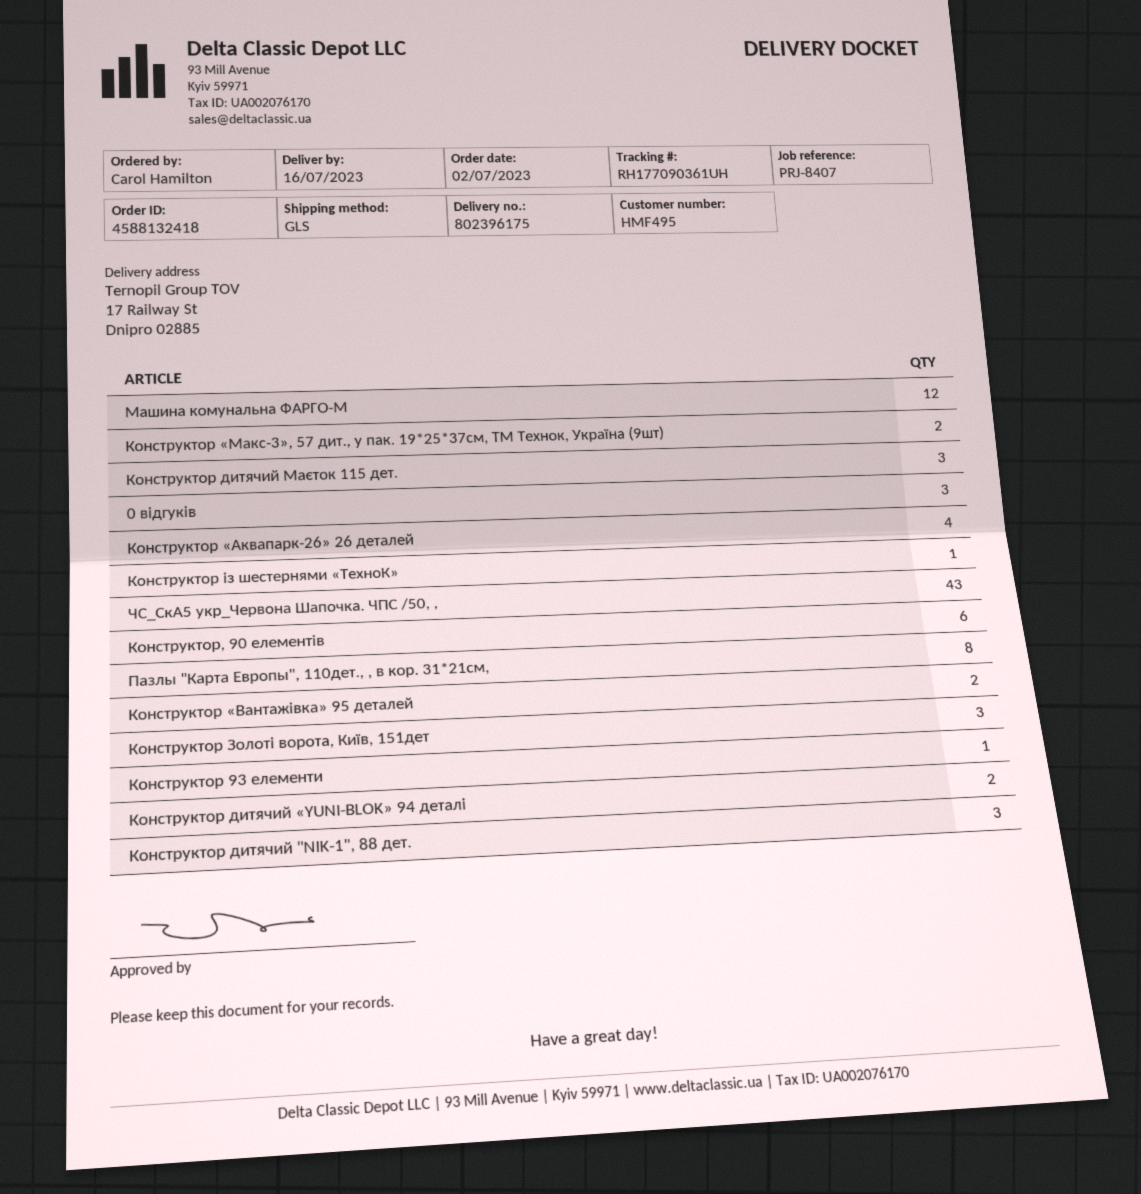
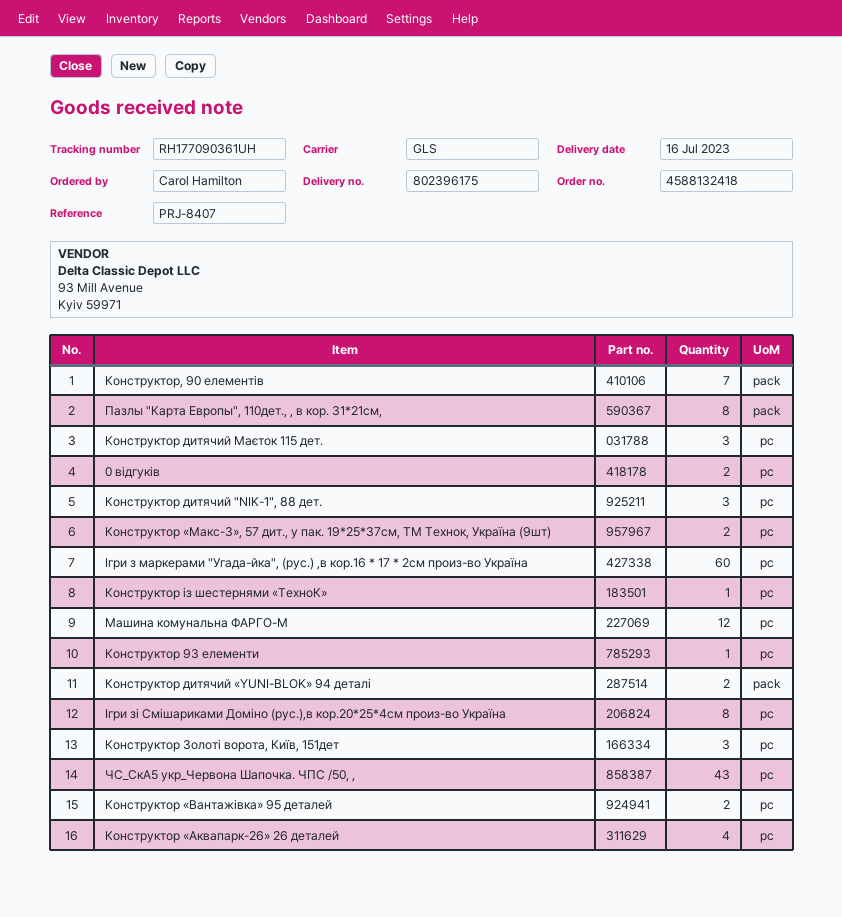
0 відгуків: 3 -> 2
Конструктор, 90 елементів: 6 -> 7
Ігри з маркерами "Угада-йка", (рус.) ,в кор.16 * 17 * 2см произ-во Україна: none -> 60
Ігри зі Смішариками Доміно (рус.),в кор.20*25*4см произ-во Україна: none -> 8

